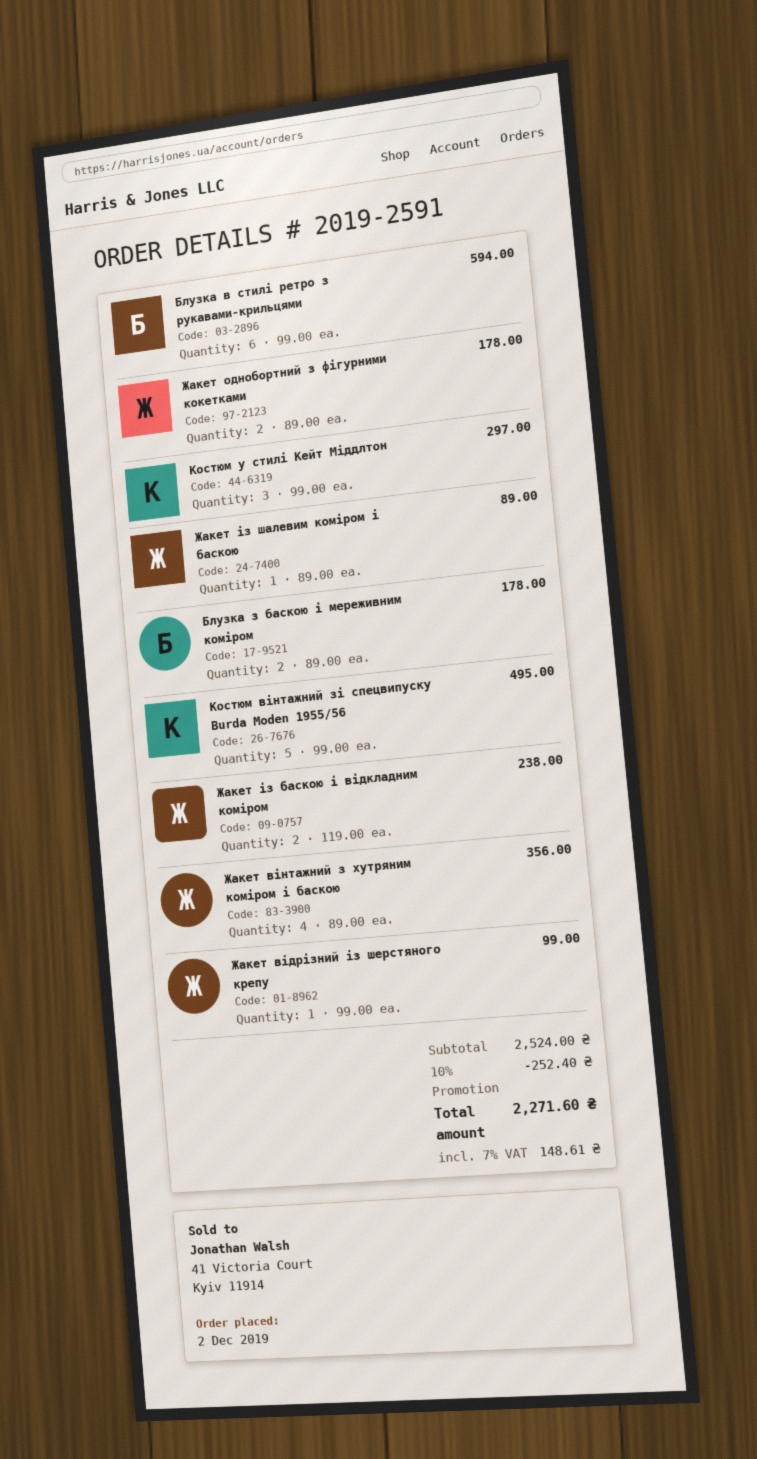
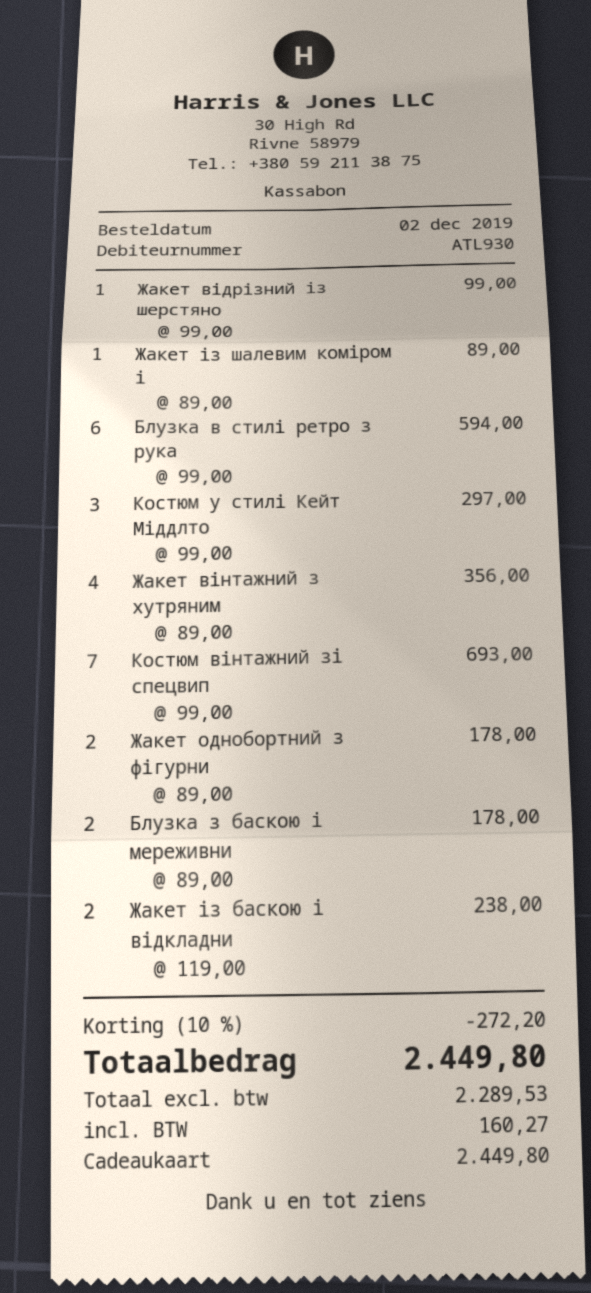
Костюм вінтажний зі спецвипуску Burda Moden 1955/56: 5 x 99.00 = 495.00 -> 7 x 99.00 = 693.00
discount: 10% = 252.40 -> 10% = 272.20
tax: 148.61 -> 160.27
total: 2271.60 -> 2449.80

